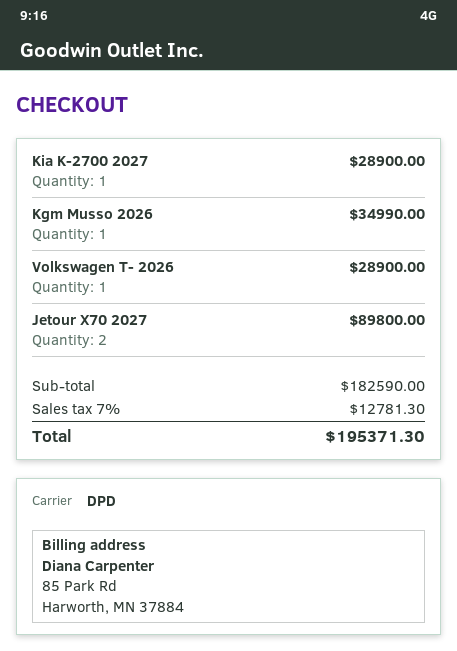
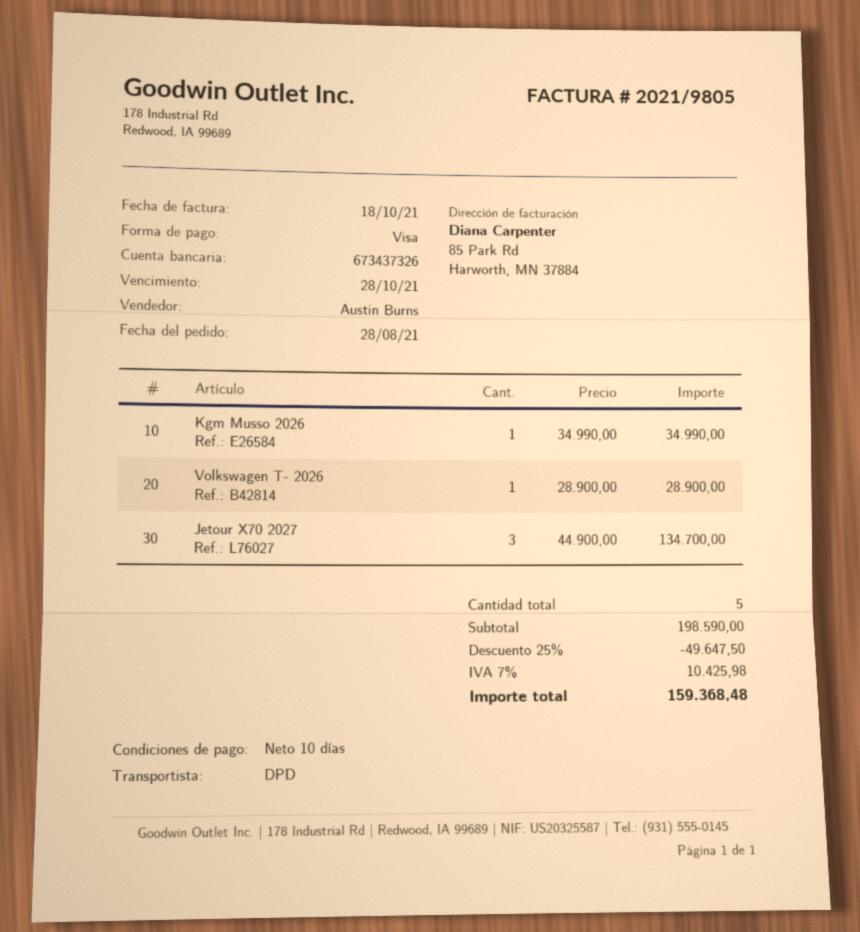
Kia K-2700 2027: 1 for 28900.00 -> none
Jetour X70 2027: 2 for 89800.00 -> 3 for 134700.00
subtotal: 182590.00 -> 198590.00
discount: none -> 25% = 49647.50
tax: 7% = 12781.30 -> 7% = 10425.98
total: 195371.30 -> 159368.48

